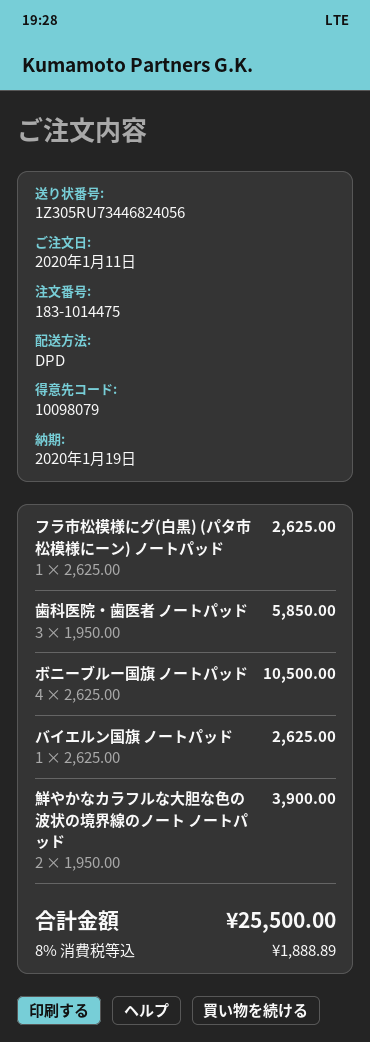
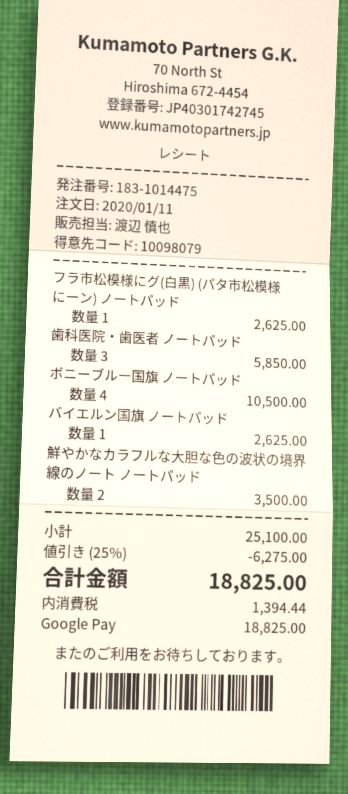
鮮やかなカラフルな大胆な色の波状の境界線のノート ノートパッド: 2 for 3900.00 -> 2 for 3500.00
discount: none -> 25% = 6275.00
tax: 1888.89 -> 1394.44
total: 25500.00 -> 18825.00

